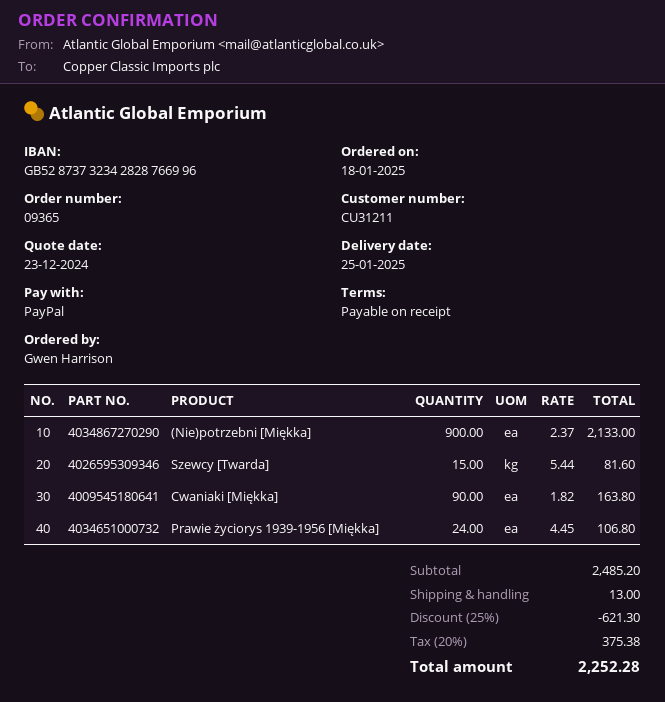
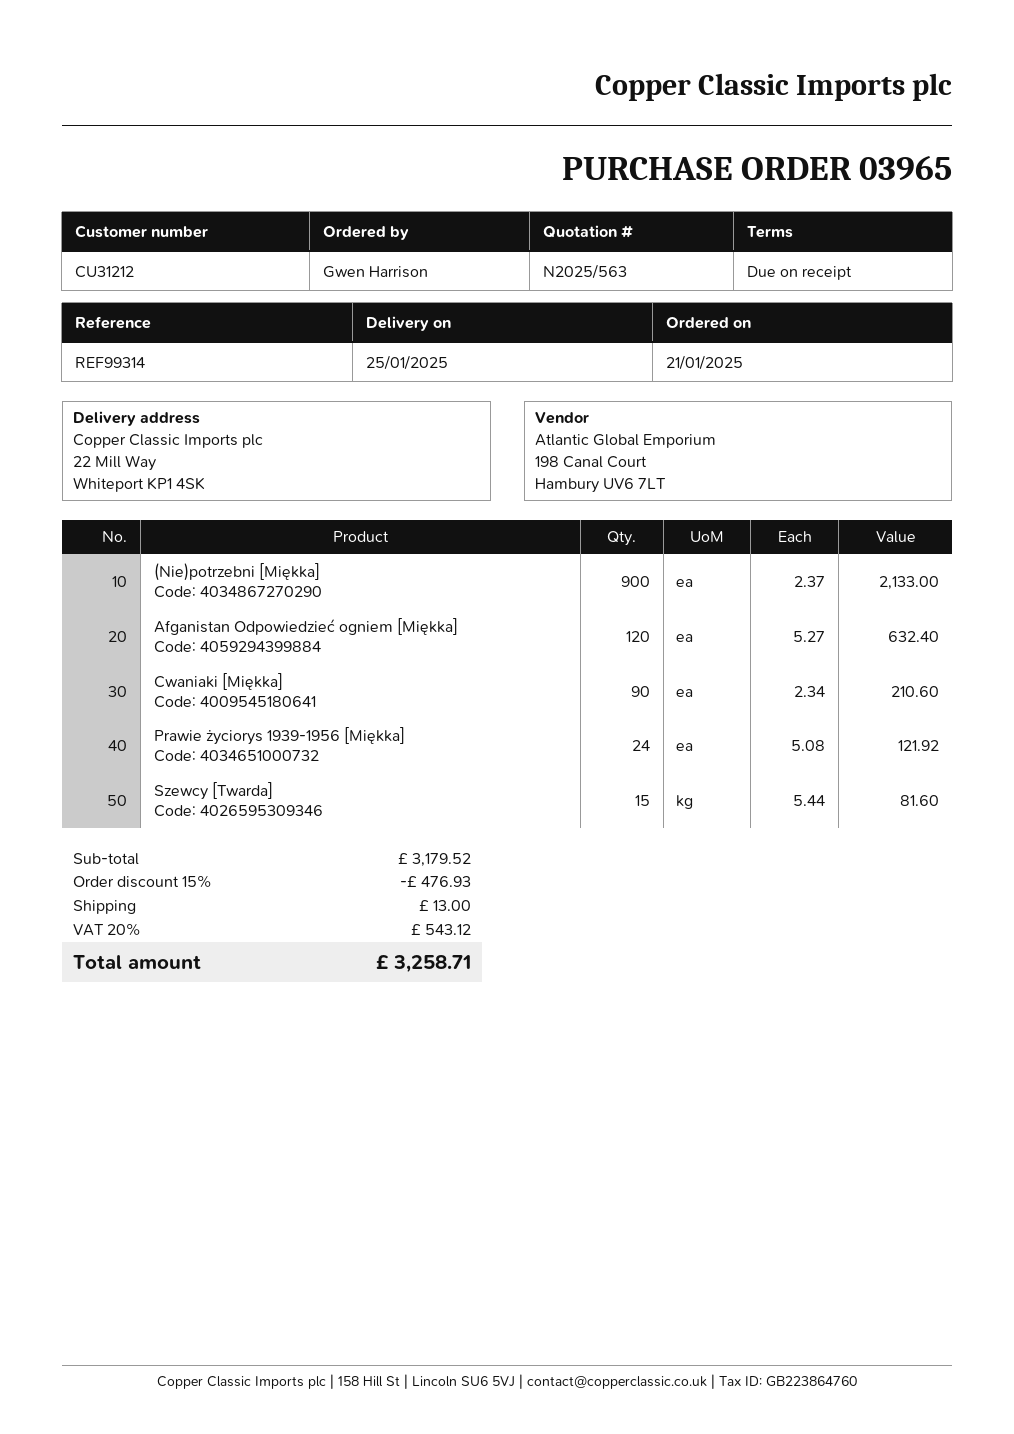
order number: 09365 -> 03965
order date: 2025-01-18 -> 2025-01-21
customer number: CU31211 -> CU31212
Cwaniaki [Miękka]: 90 x 1.82 = 163.80 -> 90 x 2.34 = 210.60
Prawie życiorys 1939-1956 [Miękka]: 24 x 4.45 = 106.80 -> 24 x 5.08 = 121.92
Afganistan Odpowiedzieć ogniem [Miękka]: none -> 120 x 5.27 = 632.40
subtotal: 2485.20 -> 3179.52
discount: 25% = 621.30 -> 15% = 476.93
tax: 20% = 375.38 -> 20% = 543.12
total: 2252.28 -> 3258.71

